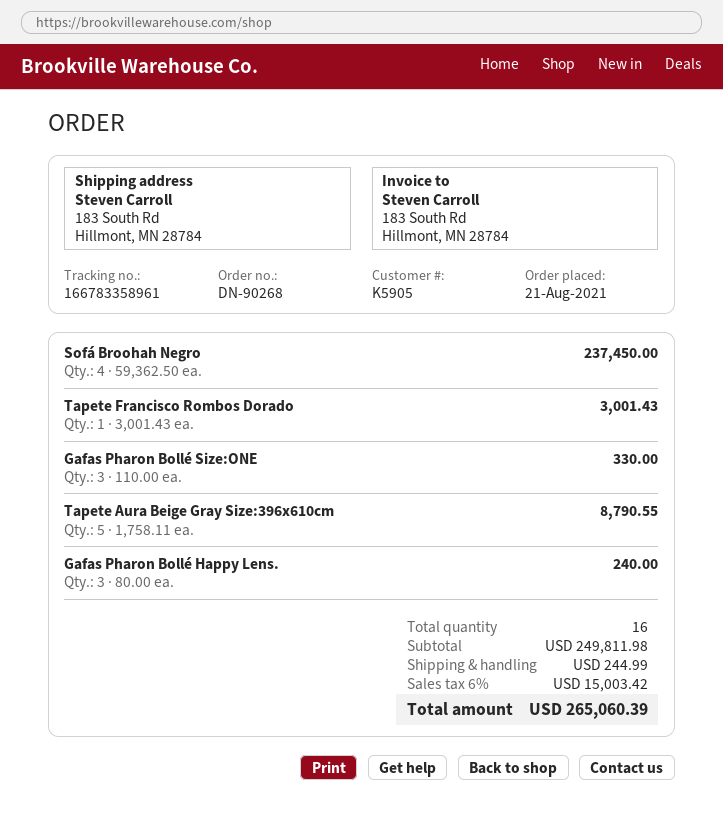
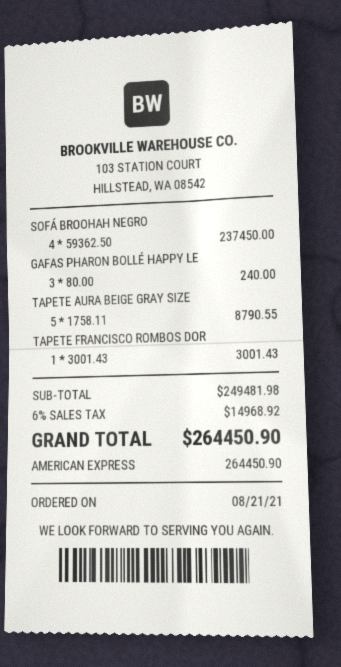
Gafas Pharon Bollé Size:ONE: 3 x 110.00 = 330.00 -> none
subtotal: 249811.98 -> 249481.98
shipping: 244.99 -> none
tax: 6% = 15003.42 -> 6% = 14968.92
total: 265060.39 -> 264450.90

